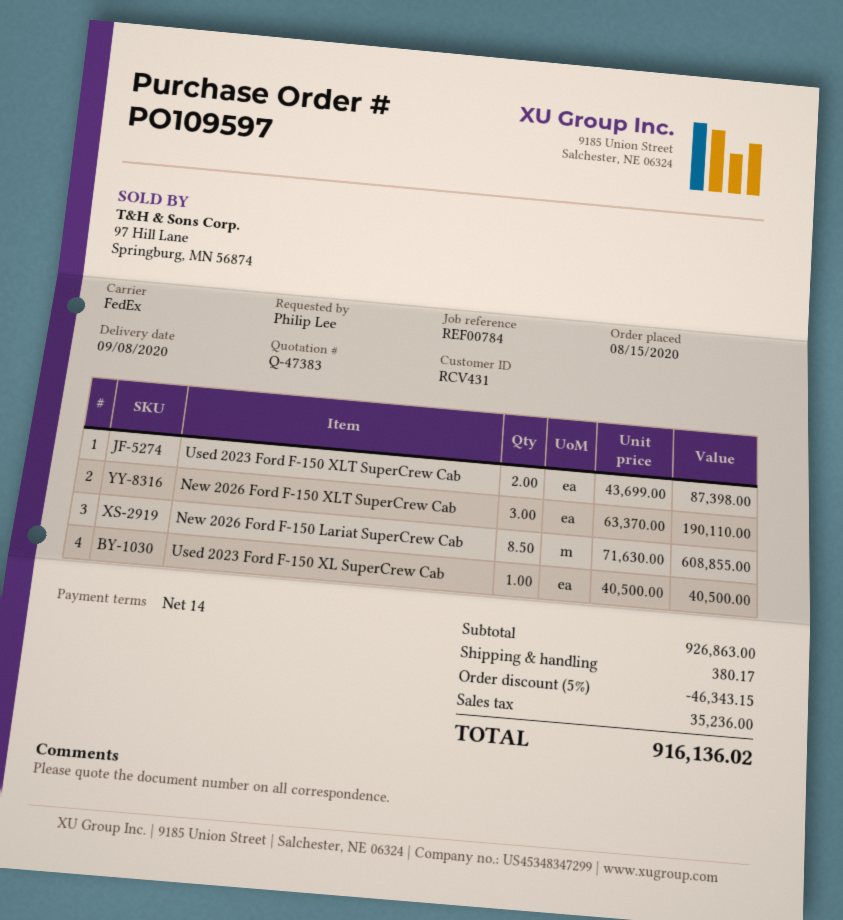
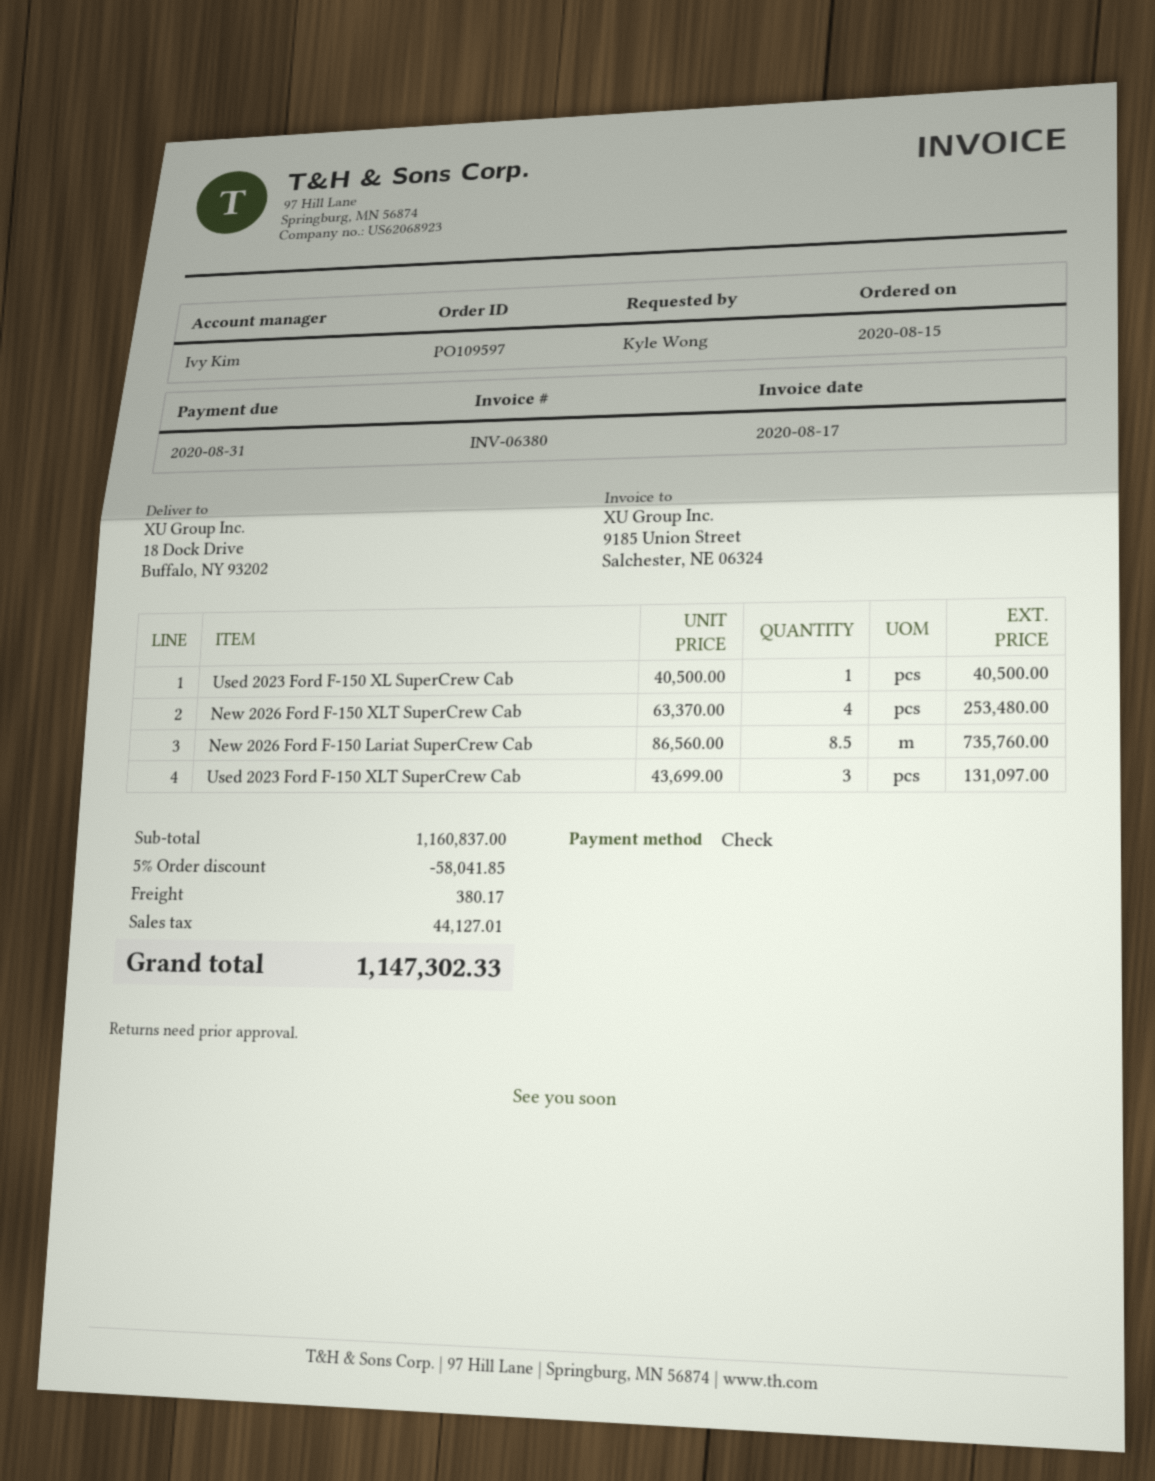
ordered by: Philip Lee -> Kyle Wong
Used 2023 Ford F-150 XLT SuperCrew Cab: 2 x 43699.00 = 87398.00 -> 3 x 43699.00 = 131097.00
New 2026 Ford F-150 XLT SuperCrew Cab: 3 x 63370.00 = 190110.00 -> 4 x 63370.00 = 253480.00
New 2026 Ford F-150 Lariat SuperCrew Cab: 8.5 x 71630.00 = 608855.00 -> 8.5 x 86560.00 = 735760.00
subtotal: 926863.00 -> 1160837.00
discount: 5% = 46343.15 -> 5% = 58041.85
tax: 35236.00 -> 44127.01
total: 916136.02 -> 1147302.33

